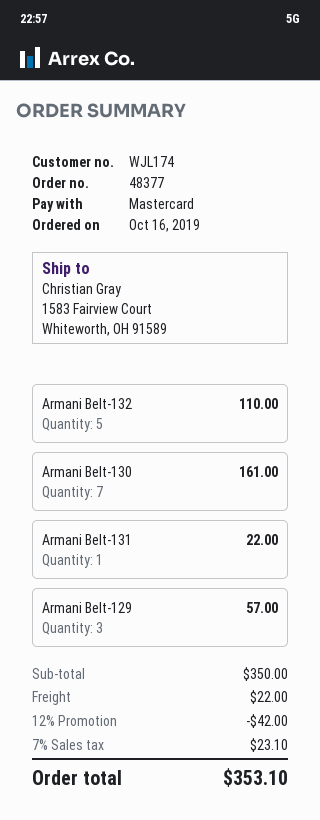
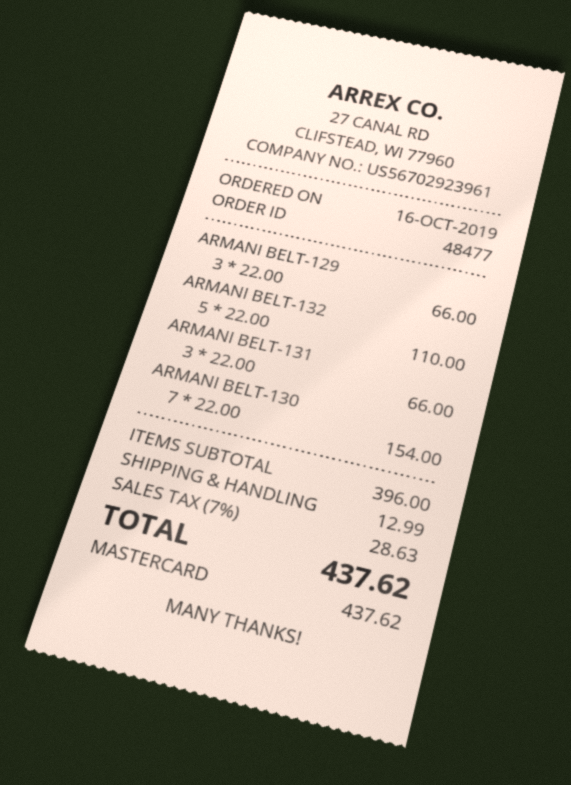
order number: 48377 -> 48477
Armani Belt-130: 7 for 161.00 -> 7 for 154.00
Armani Belt-131: 1 for 22.00 -> 3 for 66.00
Armani Belt-129: 3 for 57.00 -> 3 for 66.00
subtotal: 350.00 -> 396.00
discount: 12% = 42.00 -> none
shipping: 22.00 -> 12.99
tax: 7% = 23.10 -> 7% = 28.63
total: 353.10 -> 437.62

